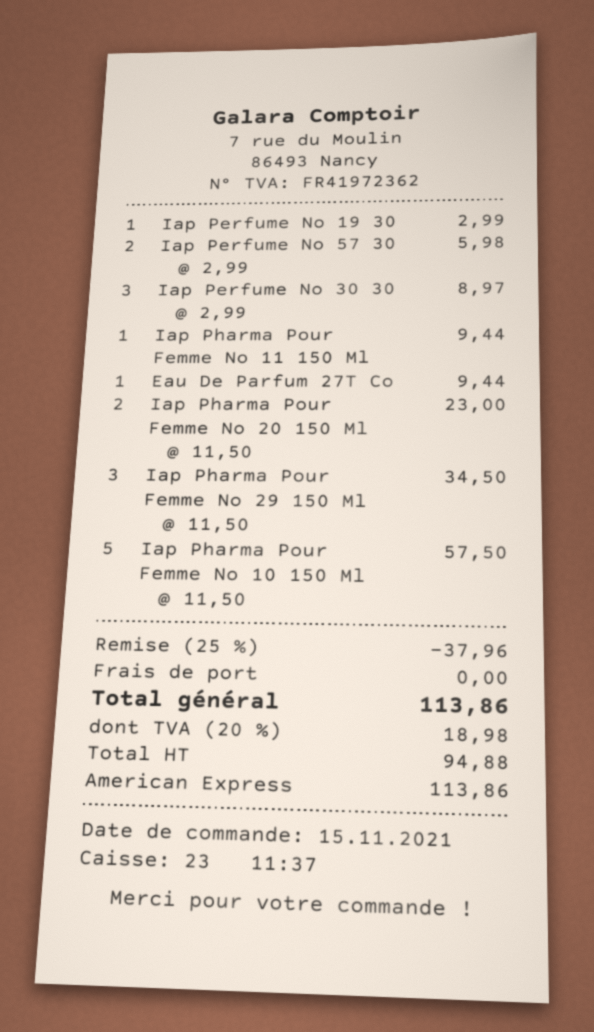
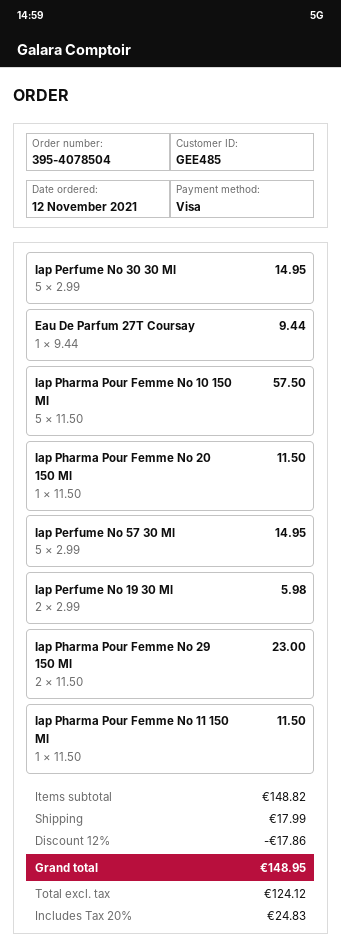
order date: 2021-11-15 -> 2021-11-12
payment method: American Express -> Visa
Iap Perfume No 19 30: 1 x 2.99 = 2.99 -> 2 x 2.99 = 5.98
Iap Perfume No 57 30: 2 x 2.99 = 5.98 -> 5 x 2.99 = 14.95
Iap Perfume No 30 30: 3 x 2.99 = 8.97 -> 5 x 2.99 = 14.95
Iap Pharma Pour Femme No 11 150 Ml: 1 x 9.44 = 9.44 -> 1 x 11.50 = 11.50
Iap Pharma Pour Femme No 20 150 Ml: 2 x 11.50 = 23.00 -> 1 x 11.50 = 11.50
Iap Pharma Pour Femme No 29 150 Ml: 3 x 11.50 = 34.50 -> 2 x 11.50 = 23.00
discount: 25% = 37.96 -> 12% = 17.86
shipping: 0.00 -> 17.99
net: 94.88 -> 124.12
tax: 20% = 18.98 -> 20% = 24.83
total: 113.86 -> 148.95

